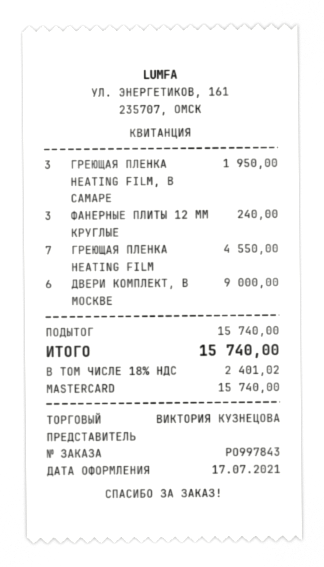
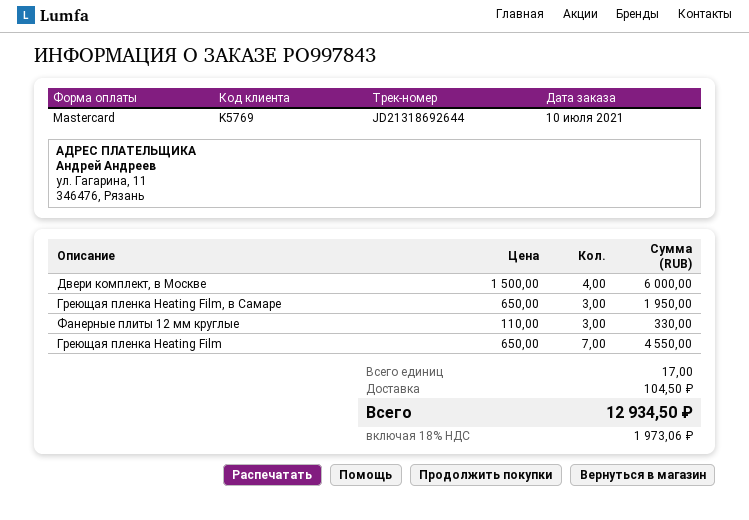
order date: 2021-07-17 -> 2021-07-10
ФАНЕРНЫЕ ПЛИТЫ 12 ММ КРУГЛЫЕ: 3 for 240.00 -> 3 for 330.00
ДВЕРИ КОМПЛЕКТ, В МОСКВЕ: 6 for 9000.00 -> 4 for 6000.00
shipping: none -> 104.50
tax: 18% = 2401.02 -> 18% = 1973.06
total: 15740.00 -> 12934.50

